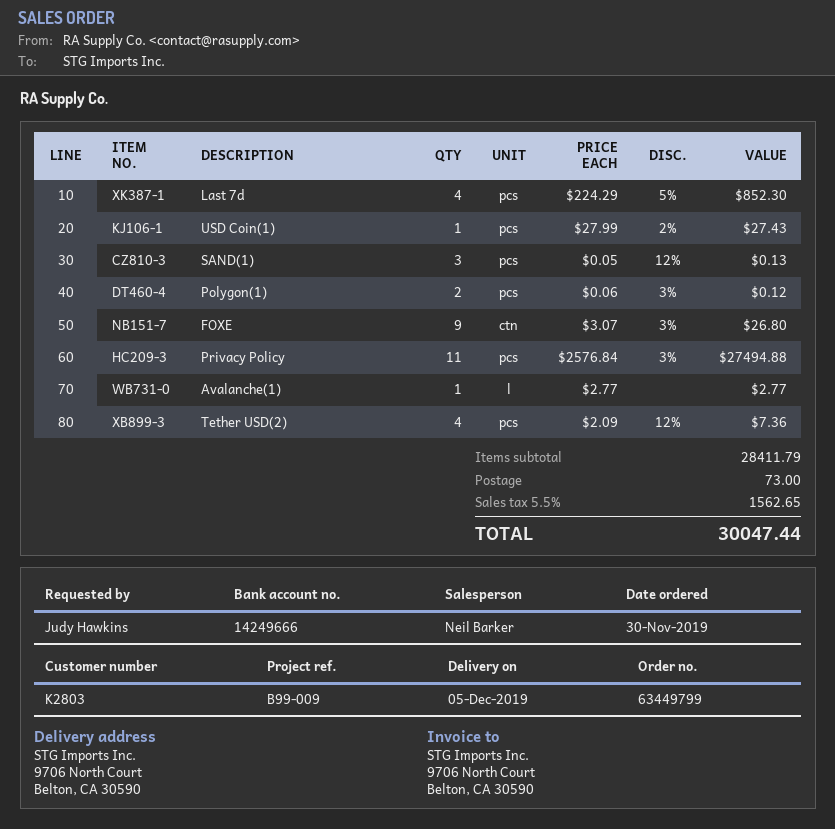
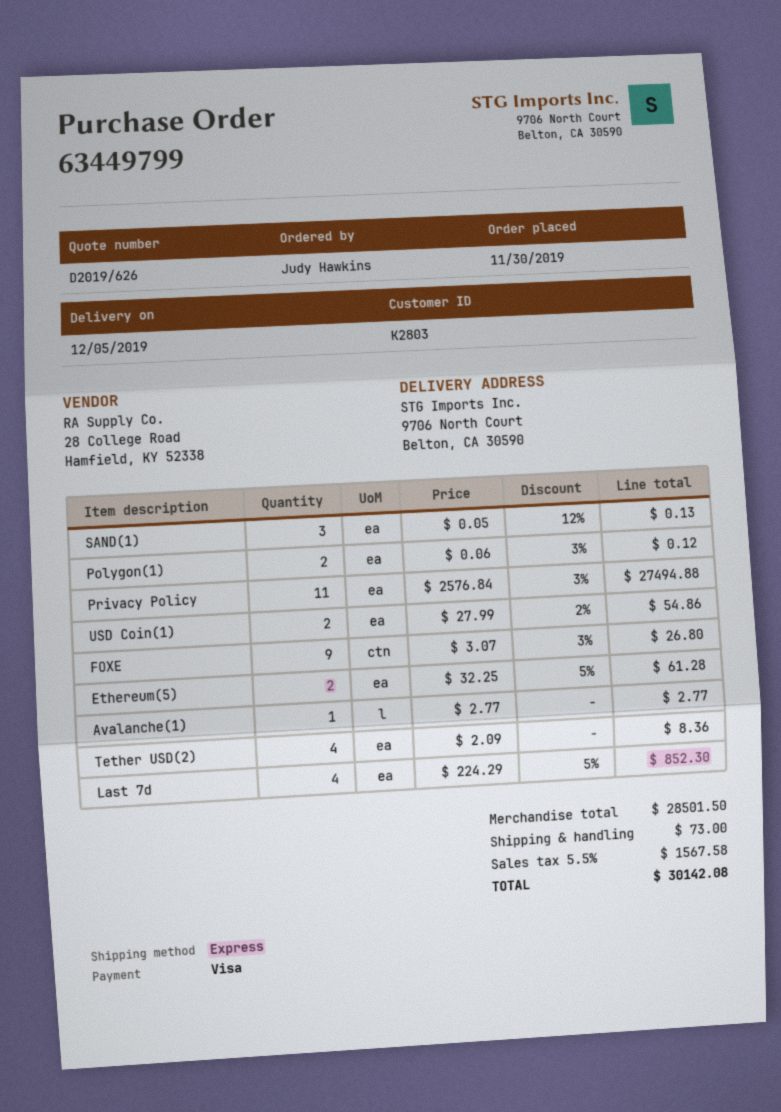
USD Coin(1): 1 x 27.99 - 2% = 27.43 -> 2 x 27.99 - 2% = 54.86
Tether USD(2): 4 x 2.09 - 12% = 7.36 -> 4 x 2.09 = 8.36
Ethereum(5): none -> 2 x 32.25 - 5% = 61.28
subtotal: 28411.79 -> 28501.50
tax: 5.5% = 1562.65 -> 5.5% = 1567.58
total: 30047.44 -> 30142.08

